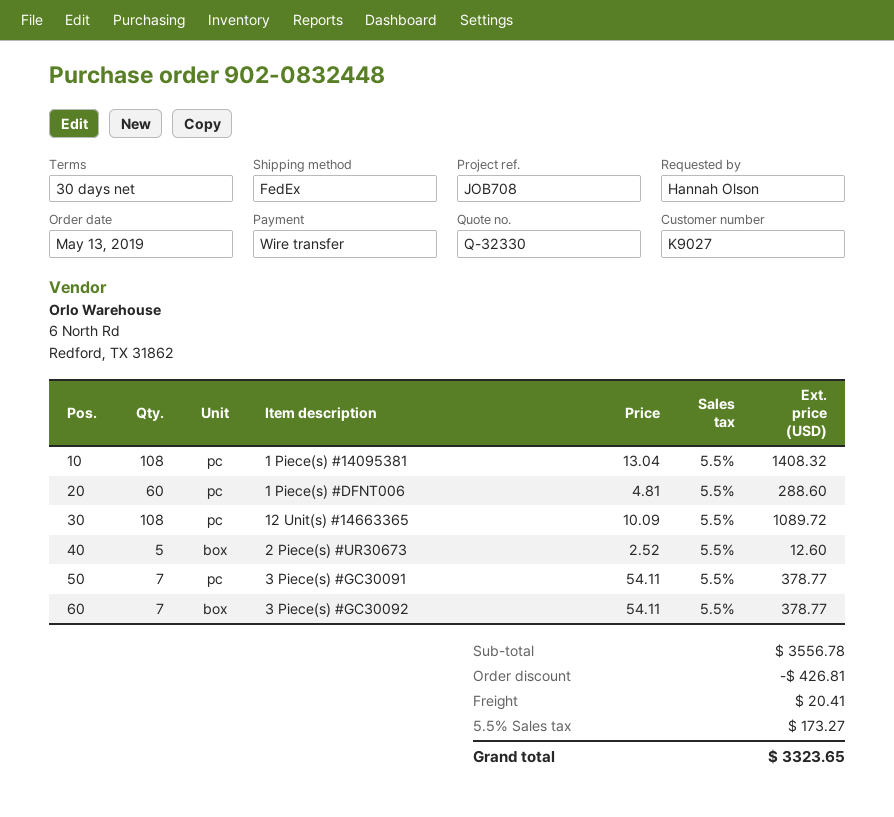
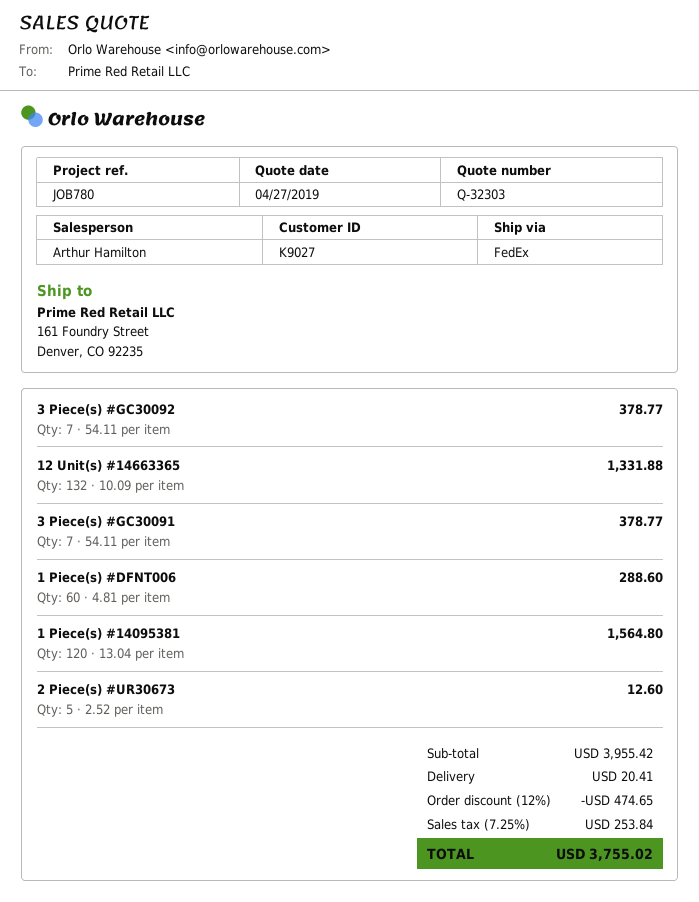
quote number: Q-32330 -> Q-32303
reference: JOB708 -> JOB780
1 Piece(s) #14095381: 108 x 13.04 = 1408.32 -> 120 x 13.04 = 1564.80
12 Unit(s) #14663365: 108 x 10.09 = 1089.72 -> 132 x 10.09 = 1331.88
subtotal: 3556.78 -> 3955.42
discount: 426.81 -> 474.65
tax: 5.5% = 173.27 -> 7.25% = 253.84
total: 3323.65 -> 3755.02

